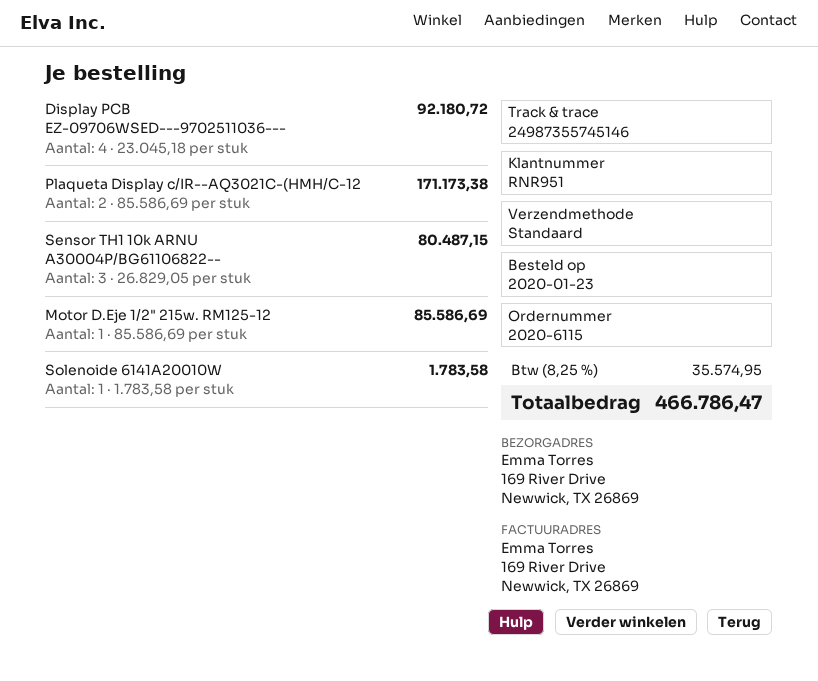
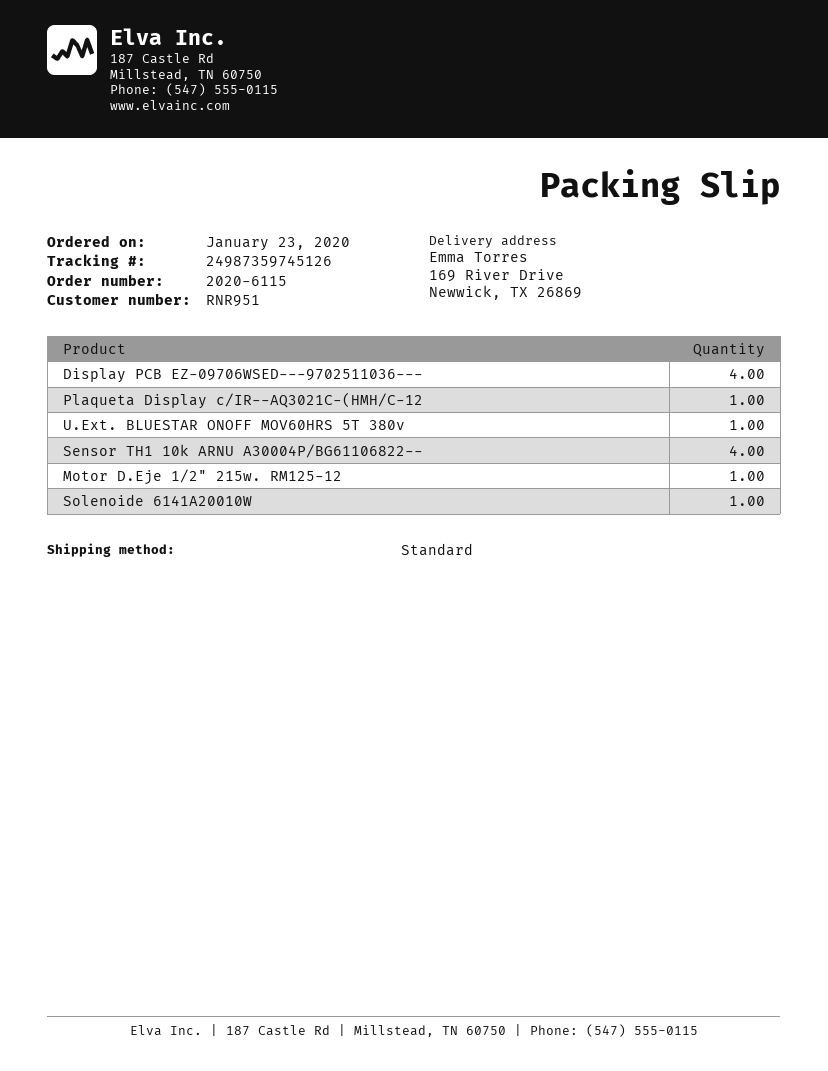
tracking number: 24987355745146 -> 24987359745126
Plaqueta Display c/IR--AQ3021C-(HMH/C-12: 2 -> 1
Sensor TH1 10k ARNU A30004P/BG61106822--: 3 -> 4
U.Ext. BLUESTAR ONOFF MOV60HRS 5T 380v: none -> 1

